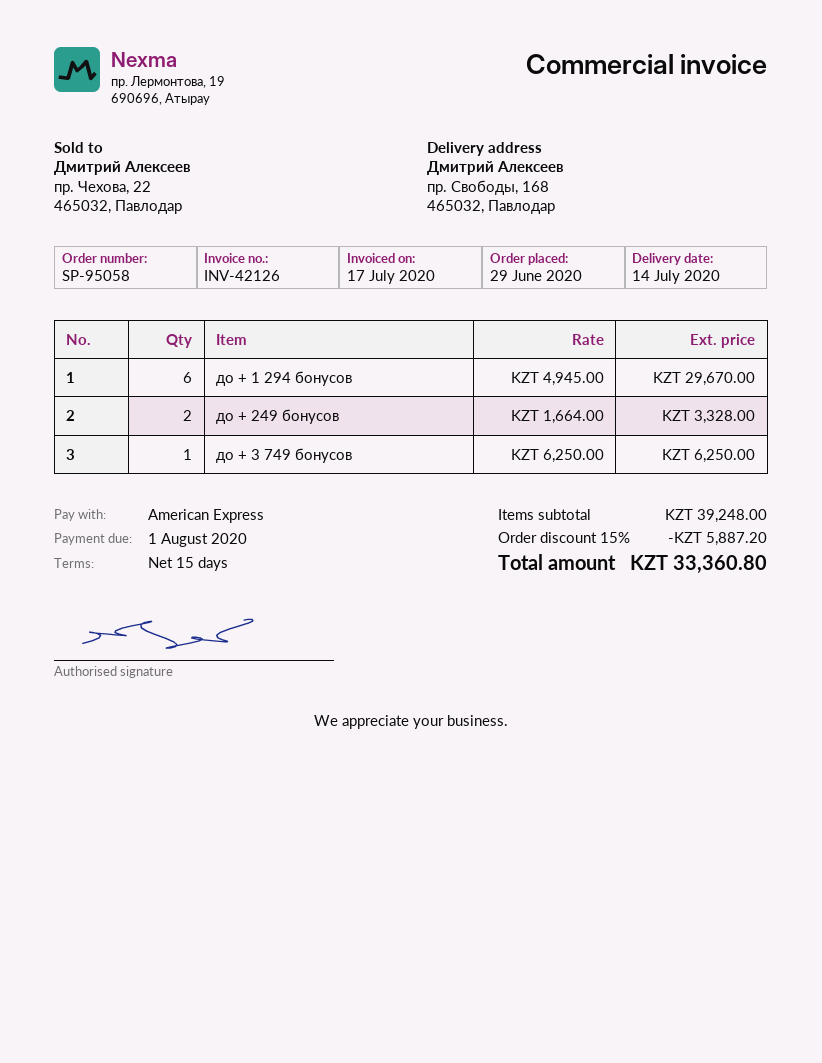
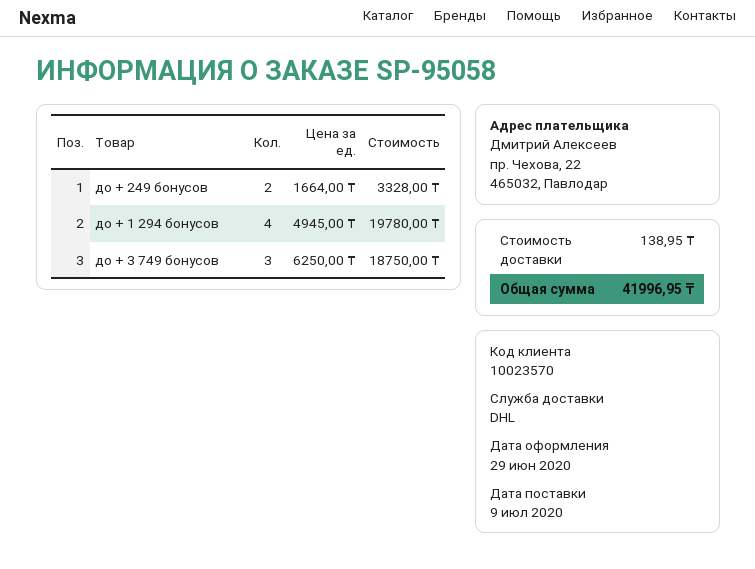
delivery date: 2020-07-14 -> 2020-07-09
до + 1 294 бонусов: 6 x 4945.00 = 29670.00 -> 4 x 4945.00 = 19780.00
до + 3 749 бонусов: 1 x 6250.00 = 6250.00 -> 3 x 6250.00 = 18750.00
discount: 15% = 5887.20 -> none
shipping: none -> 138.95
total: 33360.80 -> 41996.95

